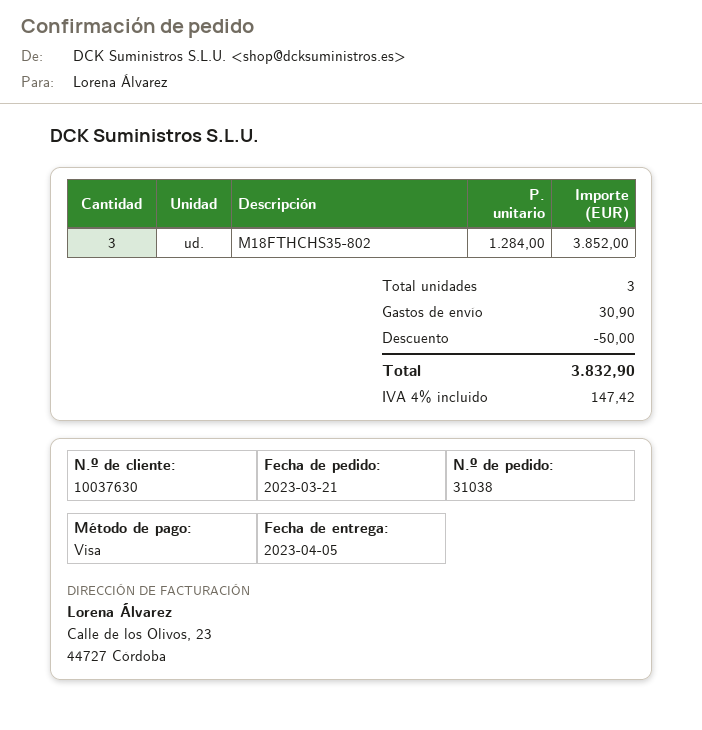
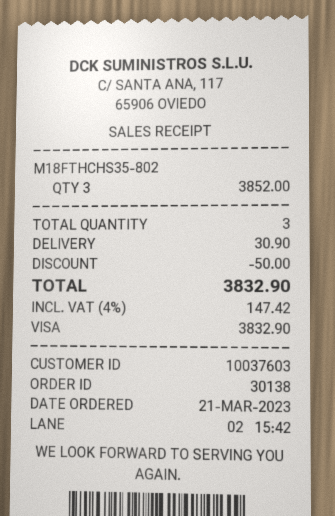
order number: 31038 -> 30138
customer number: 10037630 -> 10037603

